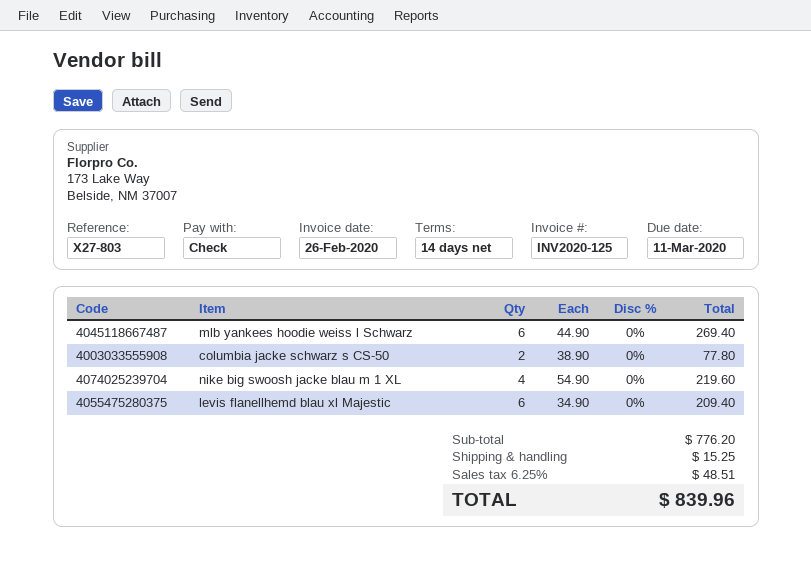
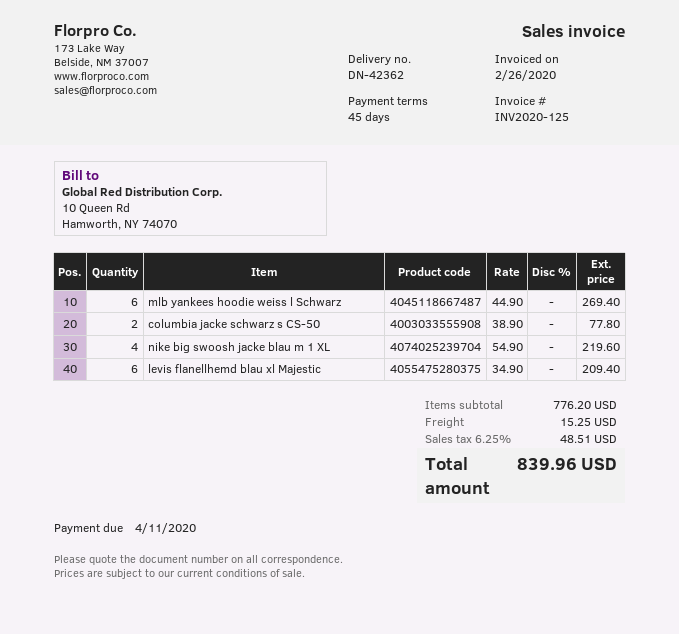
payment terms: 14 days -> 45 days
due date: 2020-03-11 -> 2020-04-11

